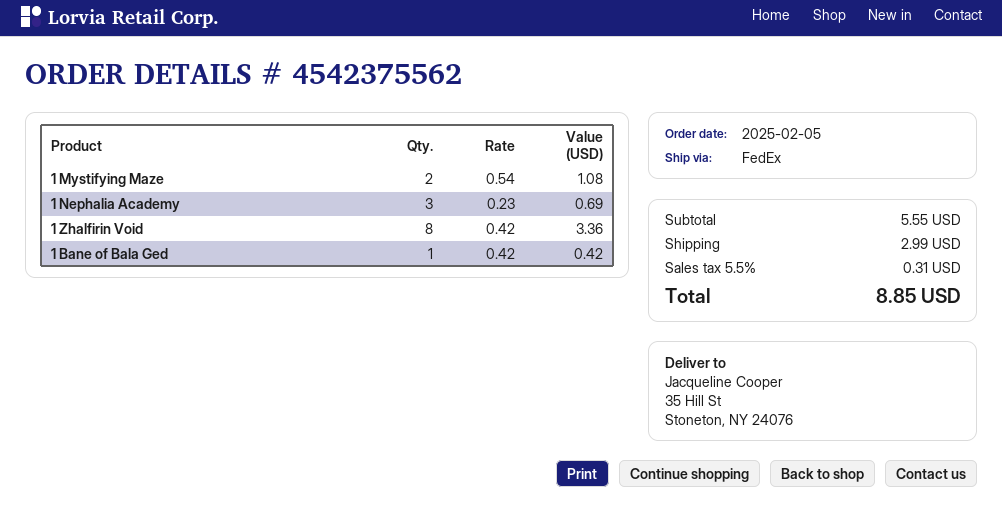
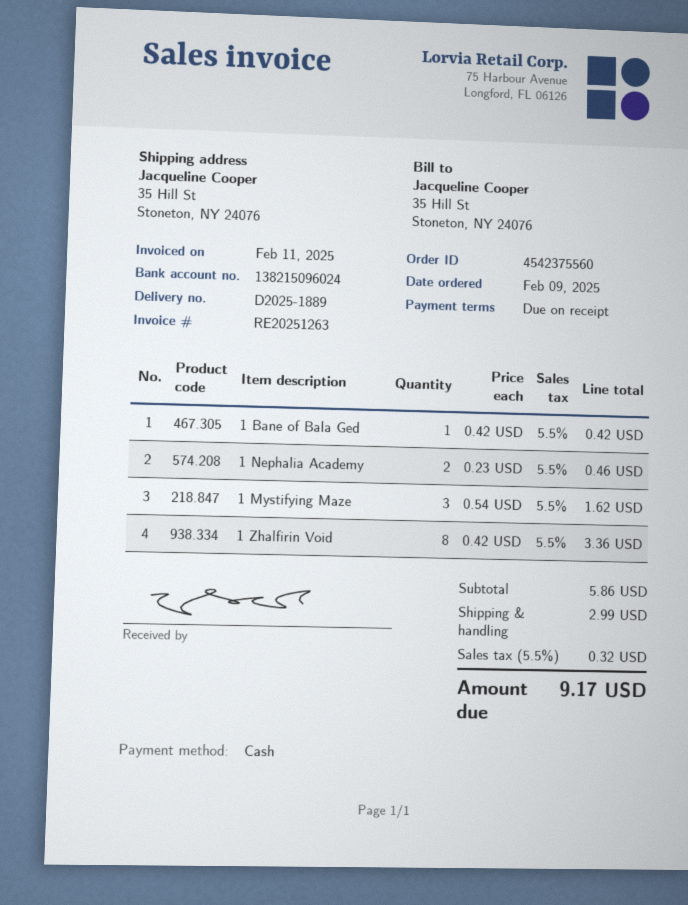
order number: 4542375562 -> 4542375560
order date: 2025-02-05 -> 2025-02-09
1 Mystifying Maze: 2 x 0.54 = 1.08 -> 3 x 0.54 = 1.62
1 Nephalia Academy: 3 x 0.23 = 0.69 -> 2 x 0.23 = 0.46
subtotal: 5.55 -> 5.86
tax: 5.5% = 0.31 -> 5.5% = 0.32
total: 8.85 -> 9.17

